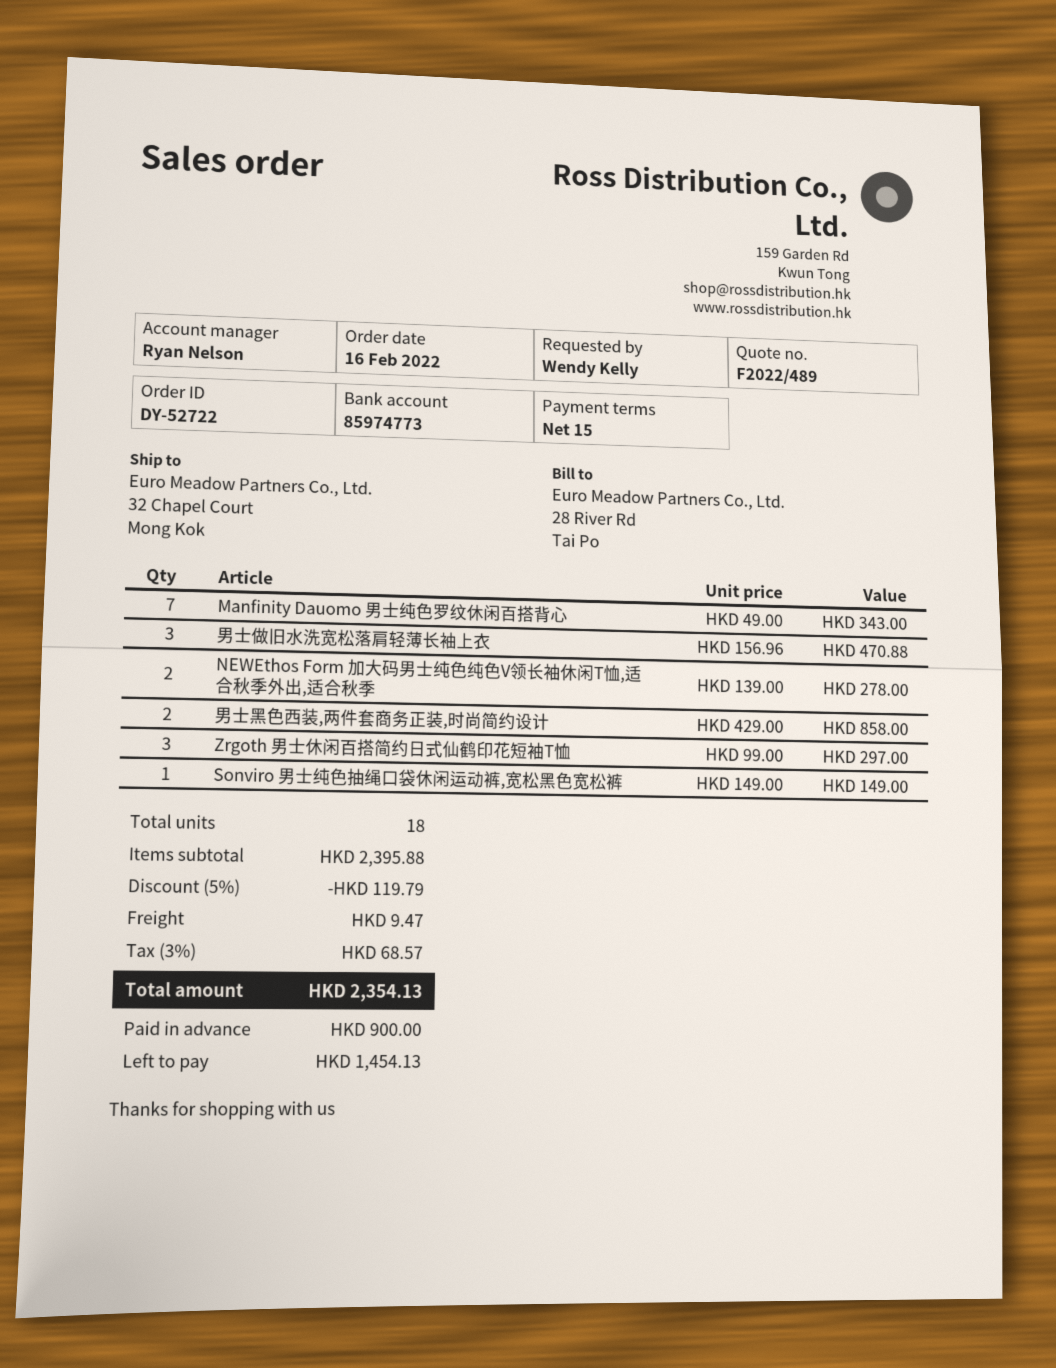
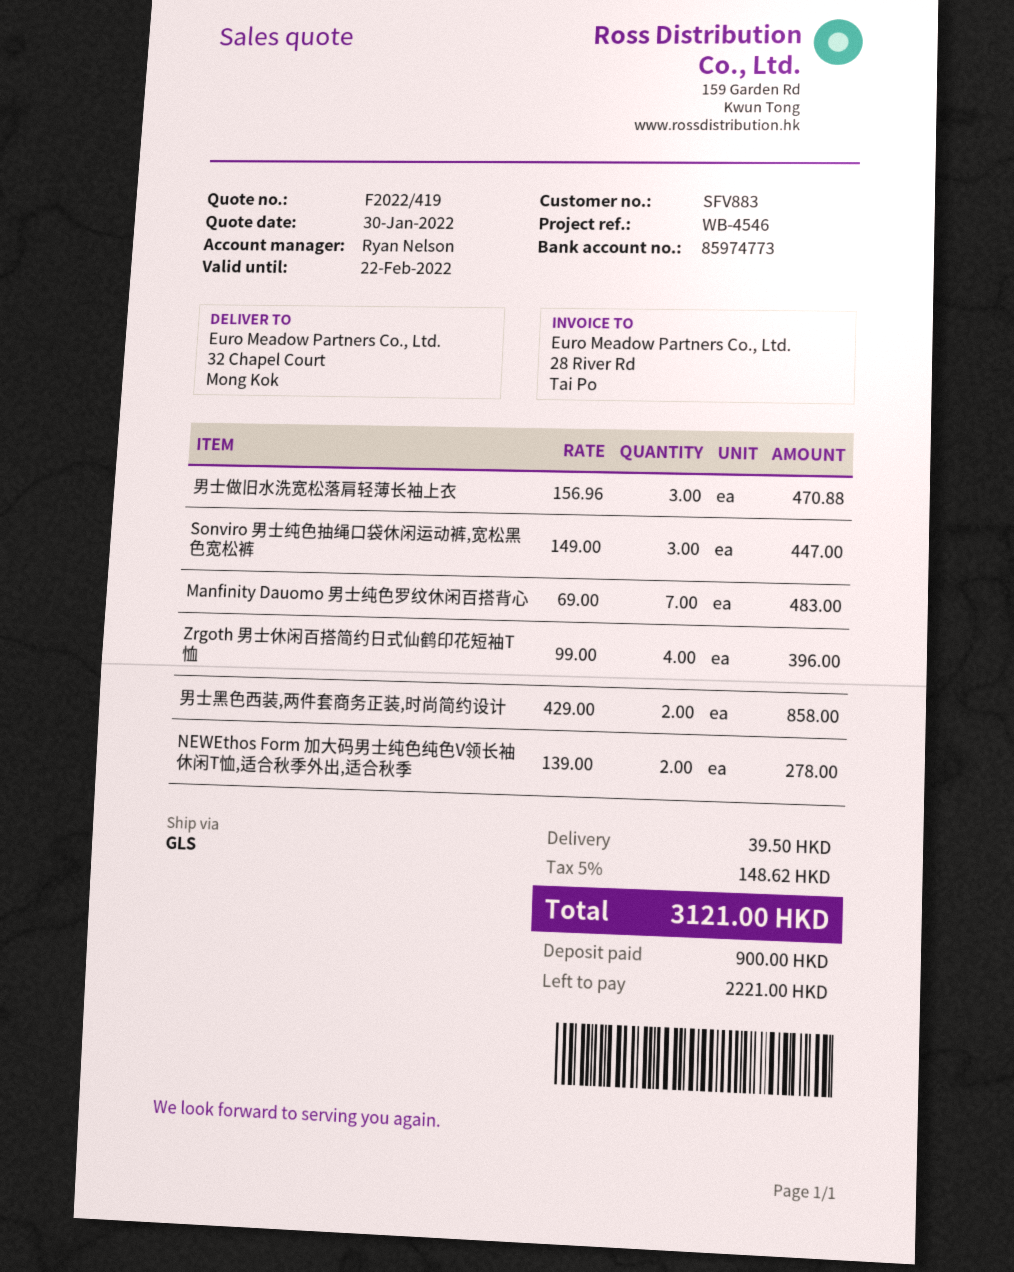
quote number: F2022/489 -> F2022/419
Manfinity Dauomo 男士纯色罗纹休闲百搭背心: 7 x 49.00 = 343.00 -> 7 x 69.00 = 483.00
Zrgoth 男士休闲百搭简约日式仙鹤印花短袖T恤: 3 x 99.00 = 297.00 -> 4 x 99.00 = 396.00
Sonviro 男士纯色抽绳口袋休闲运动裤,宽松黑色宽松裤: 1 x 149.00 = 149.00 -> 3 x 149.00 = 447.00
discount: 5% = 119.79 -> none
shipping: 9.47 -> 39.50
tax: 3% = 68.57 -> 5% = 148.62
total: 2354.13 -> 3121.00
balance: 1454.13 -> 2221.00

